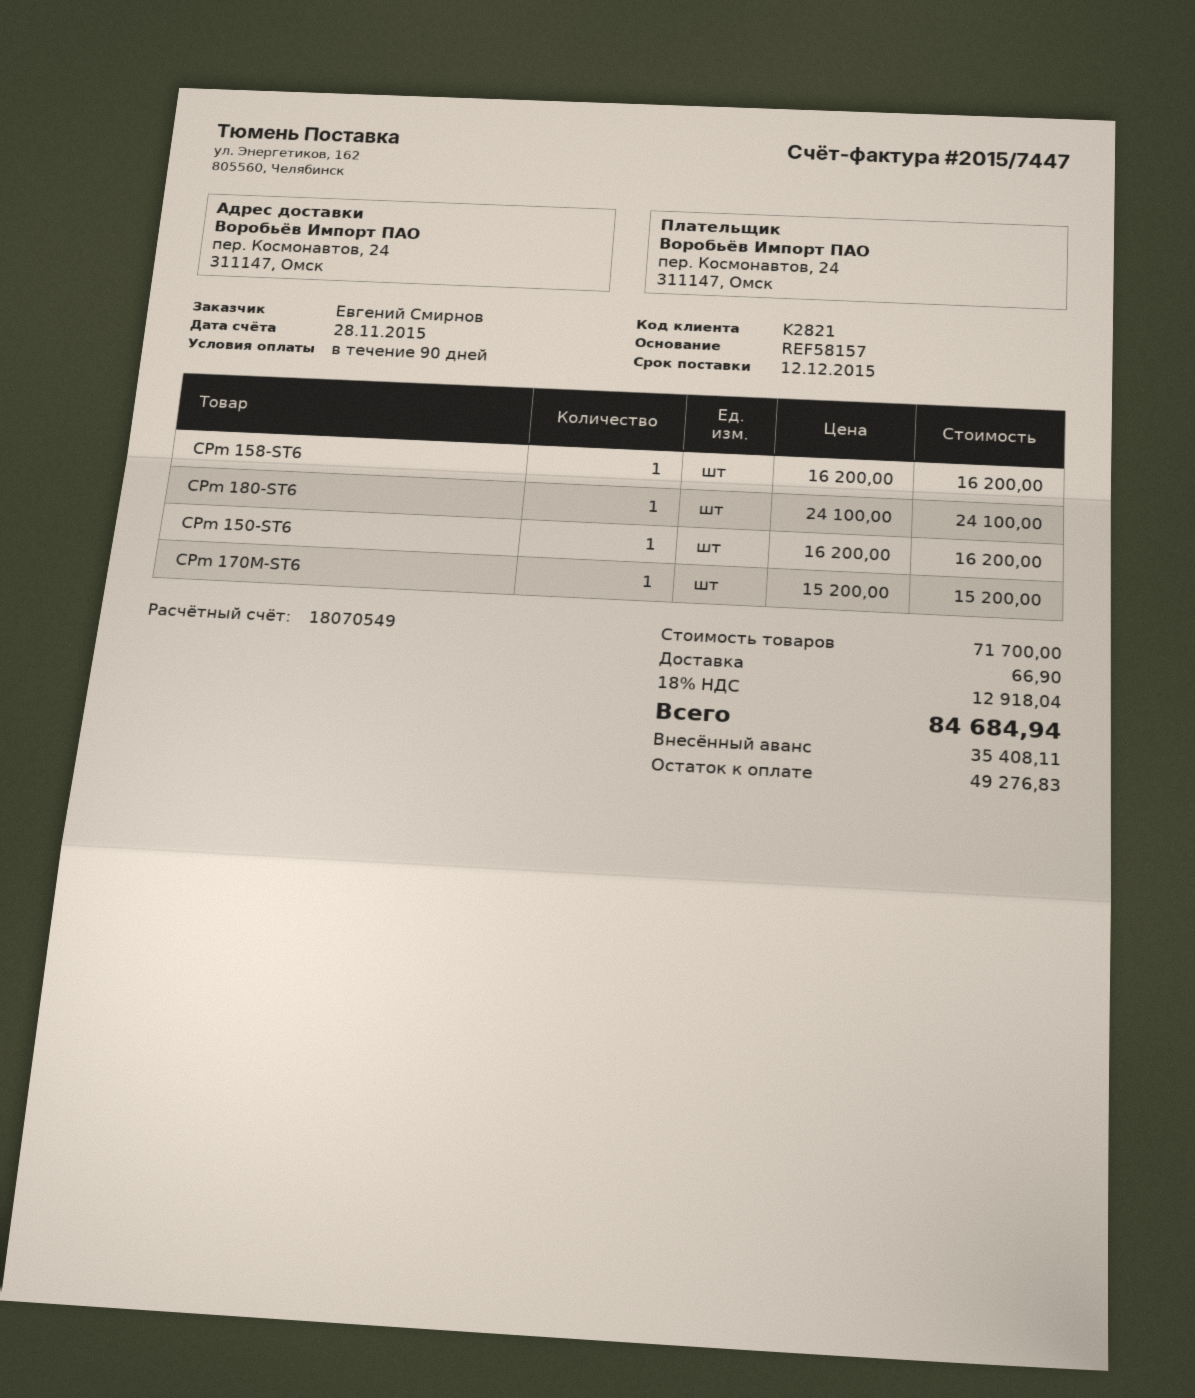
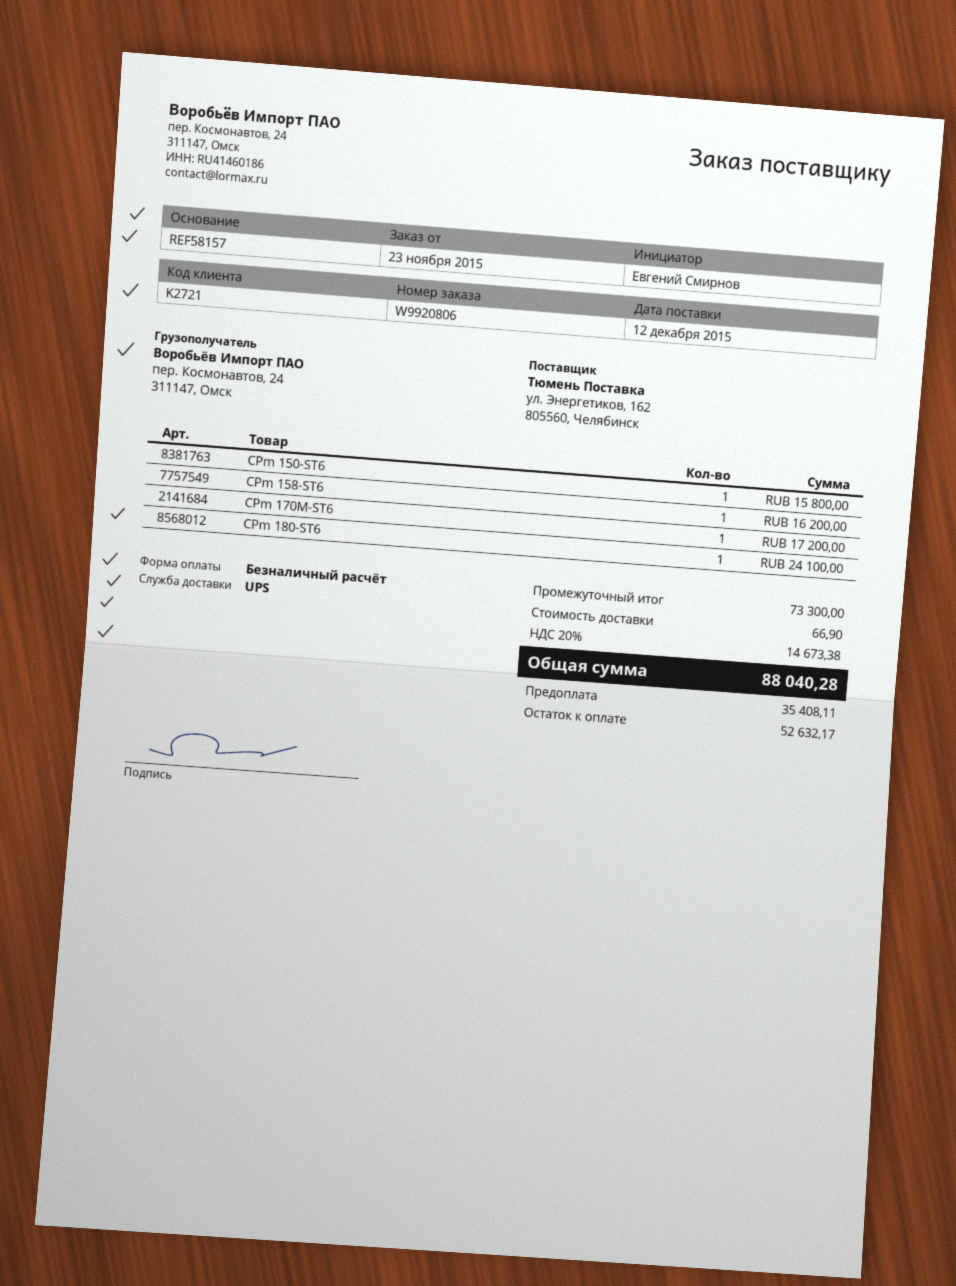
customer number: K2821 -> K2721
CPm 150-ST6: 1 for 16200.00 -> 1 for 15800.00
CPm 170M-ST6: 1 for 15200.00 -> 1 for 17200.00
subtotal: 71700.00 -> 73300.00
tax: 18% = 12918.04 -> 20% = 14673.38
total: 84684.94 -> 88040.28
balance: 49276.83 -> 52632.17

